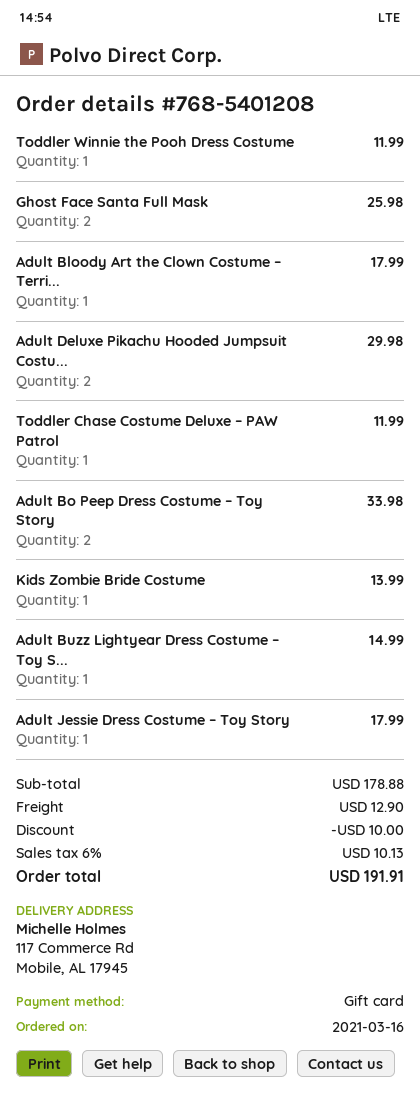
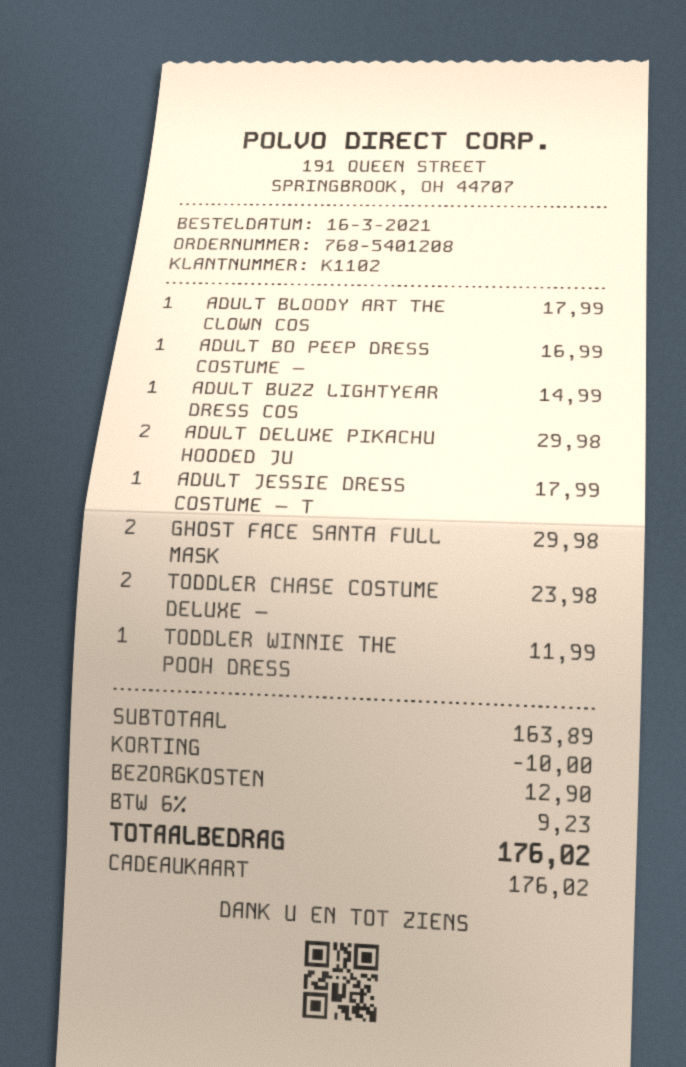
Ghost Face Santa Full Mask: 2 for 25.98 -> 2 for 29.98
Toddler Chase Costume Deluxe – PAW Patrol: 1 for 11.99 -> 2 for 23.98
Adult Bo Peep Dress Costume – Toy Story: 2 for 33.98 -> 1 for 16.99
Kids Zombie Bride Costume: 1 for 13.99 -> none
subtotal: 178.88 -> 163.89
tax: 6% = 10.13 -> 6% = 9.23
total: 191.91 -> 176.02

